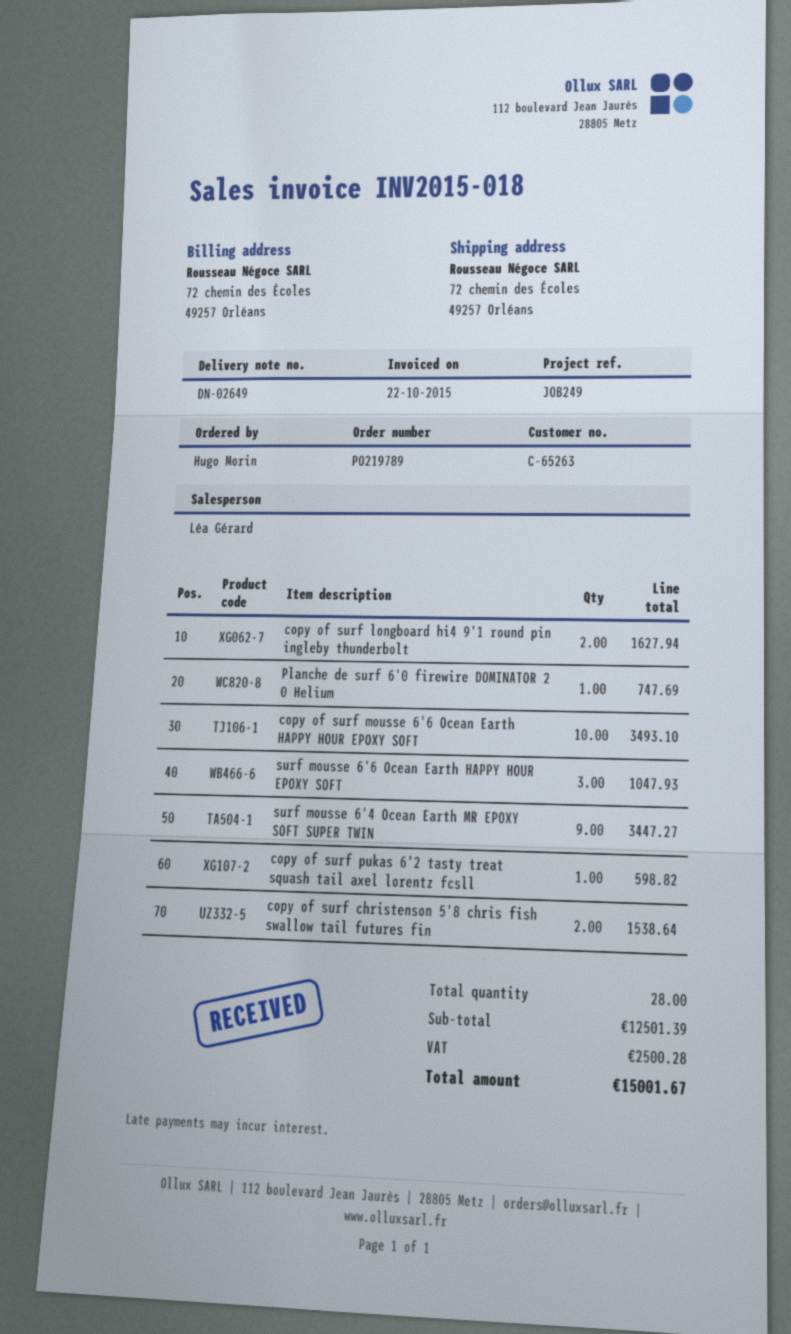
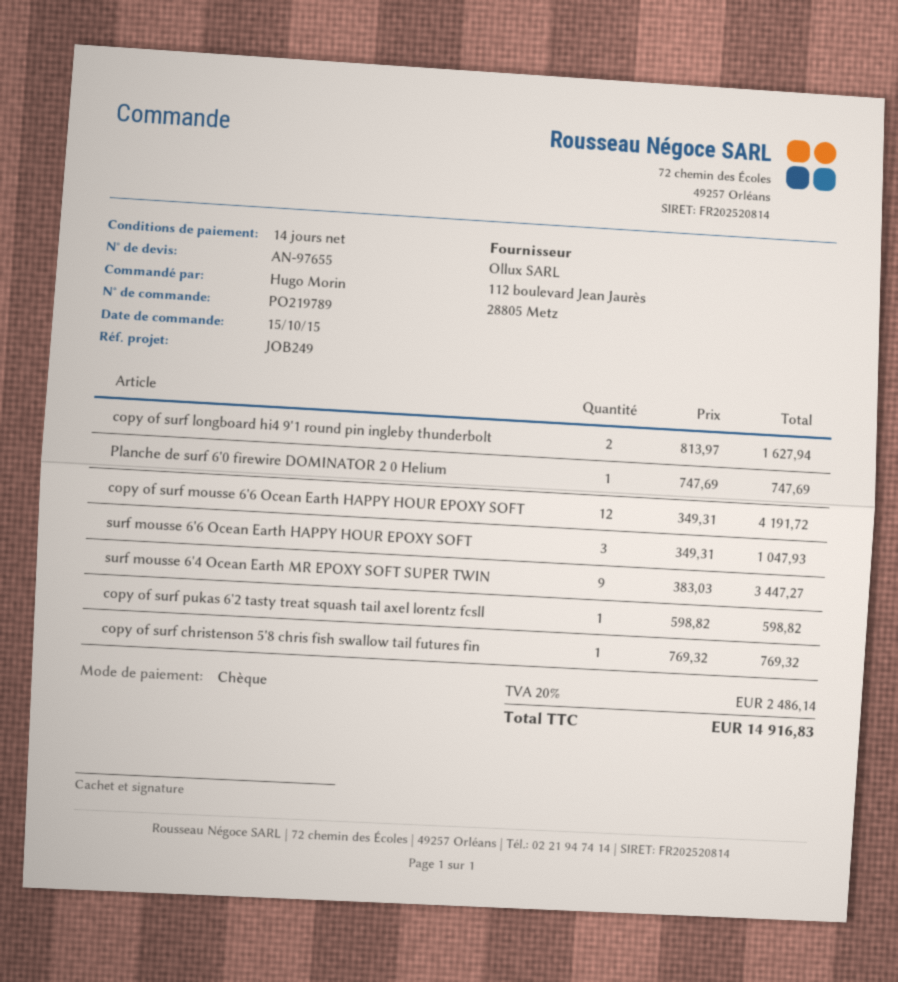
copy of surf mousse 6'6 Ocean Earth HAPPY HOUR EPOXY SOFT: 10 for 3493.10 -> 12 for 4191.72
copy of surf christenson 5'8 chris fish swallow tail futures fin: 2 for 1538.64 -> 1 for 769.32
tax: 2500.28 -> 2486.14
total: 15001.67 -> 14916.83

